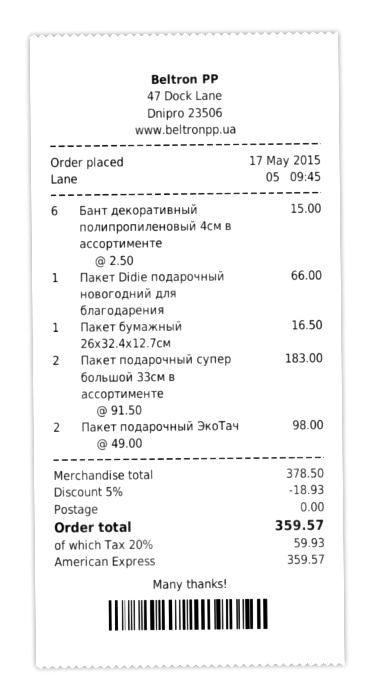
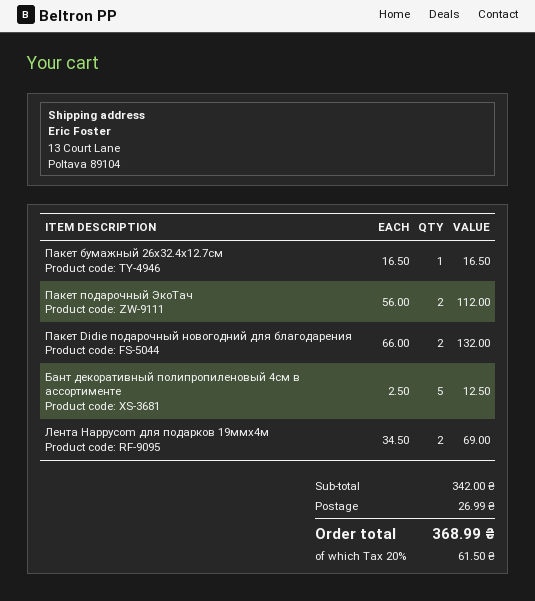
Бант декоративный полипропиленовый 4см в ассортименте: 6 x 2.50 = 15.00 -> 5 x 2.50 = 12.50
Пакет Didie подарочный новогодний для благодарения: 1 x 66.00 = 66.00 -> 2 x 66.00 = 132.00
Пакет подарочный cупер большой 33см в ассортименте: 2 x 91.50 = 183.00 -> none
Пакет подарочный ЭкоТач: 2 x 49.00 = 98.00 -> 2 x 56.00 = 112.00
Лента Happycom для подарков 19ммx4м: none -> 2 x 34.50 = 69.00
subtotal: 378.50 -> 342.00
discount: 5% = 18.93 -> none
shipping: 0.00 -> 26.99
tax: 20% = 59.93 -> 20% = 61.50
total: 359.57 -> 368.99

